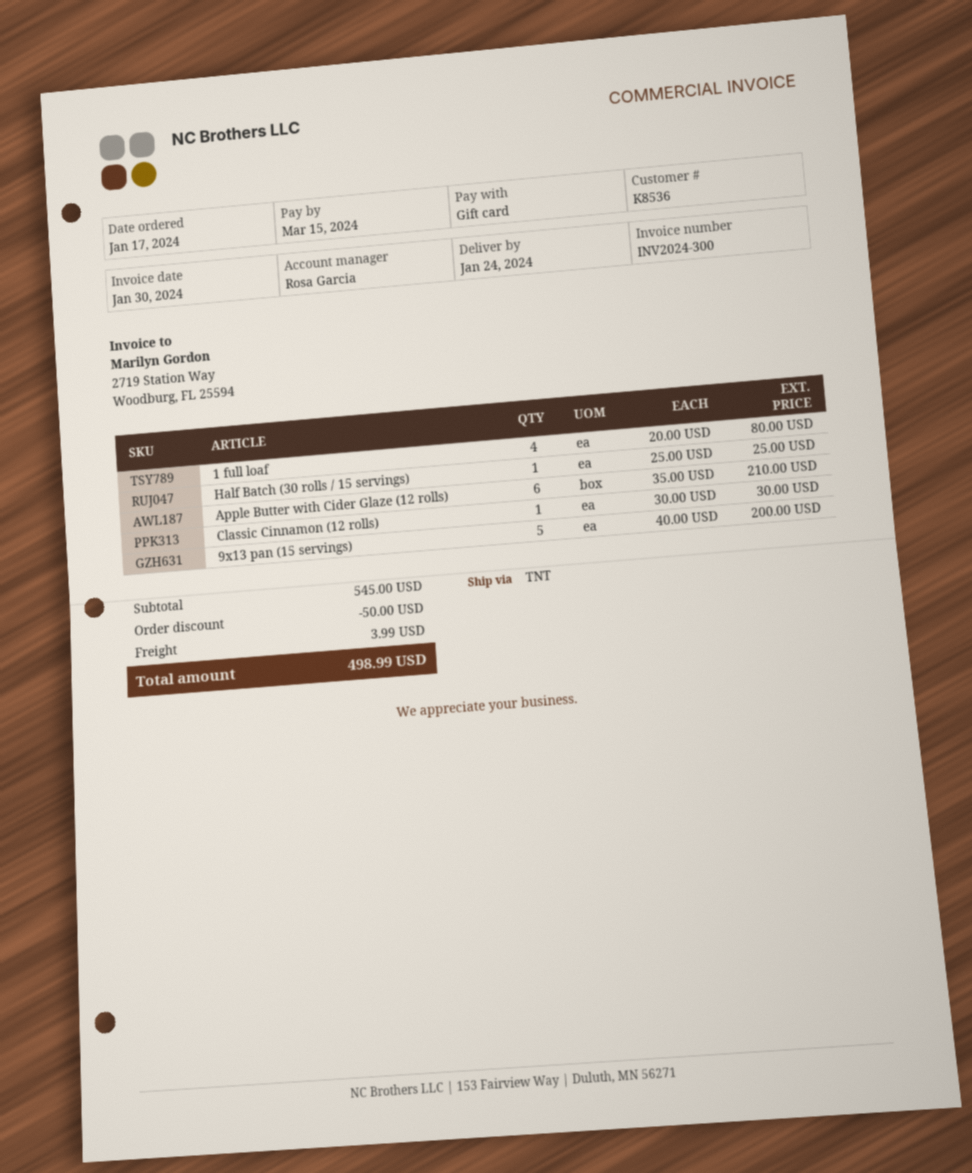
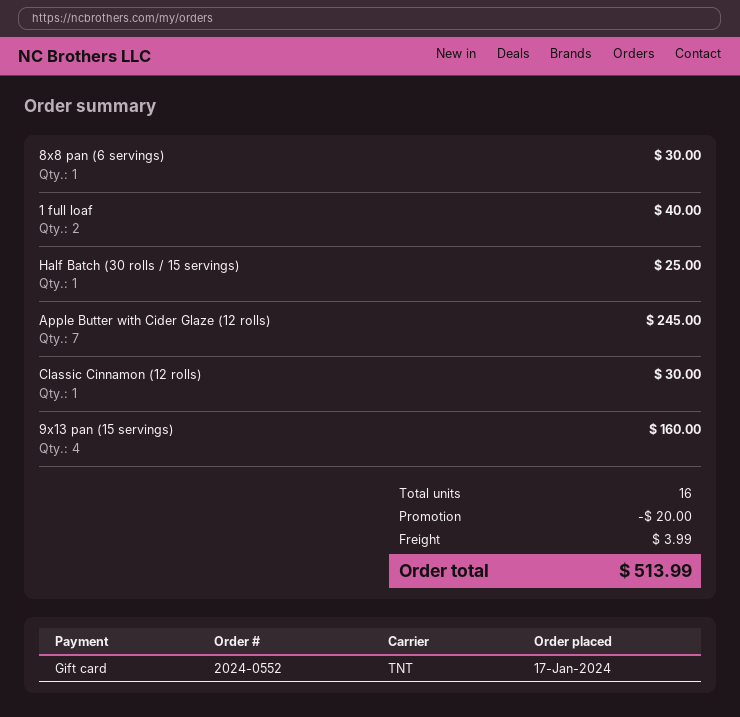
1 full loaf: 4 for 80.00 -> 2 for 40.00
Apple Butter with Cider Glaze (12 rolls): 6 for 210.00 -> 7 for 245.00
9x13 pan (15 servings): 5 for 200.00 -> 4 for 160.00
8x8 pan (6 servings): none -> 1 for 30.00
discount: 50.00 -> 20.00
total: 498.99 -> 513.99

